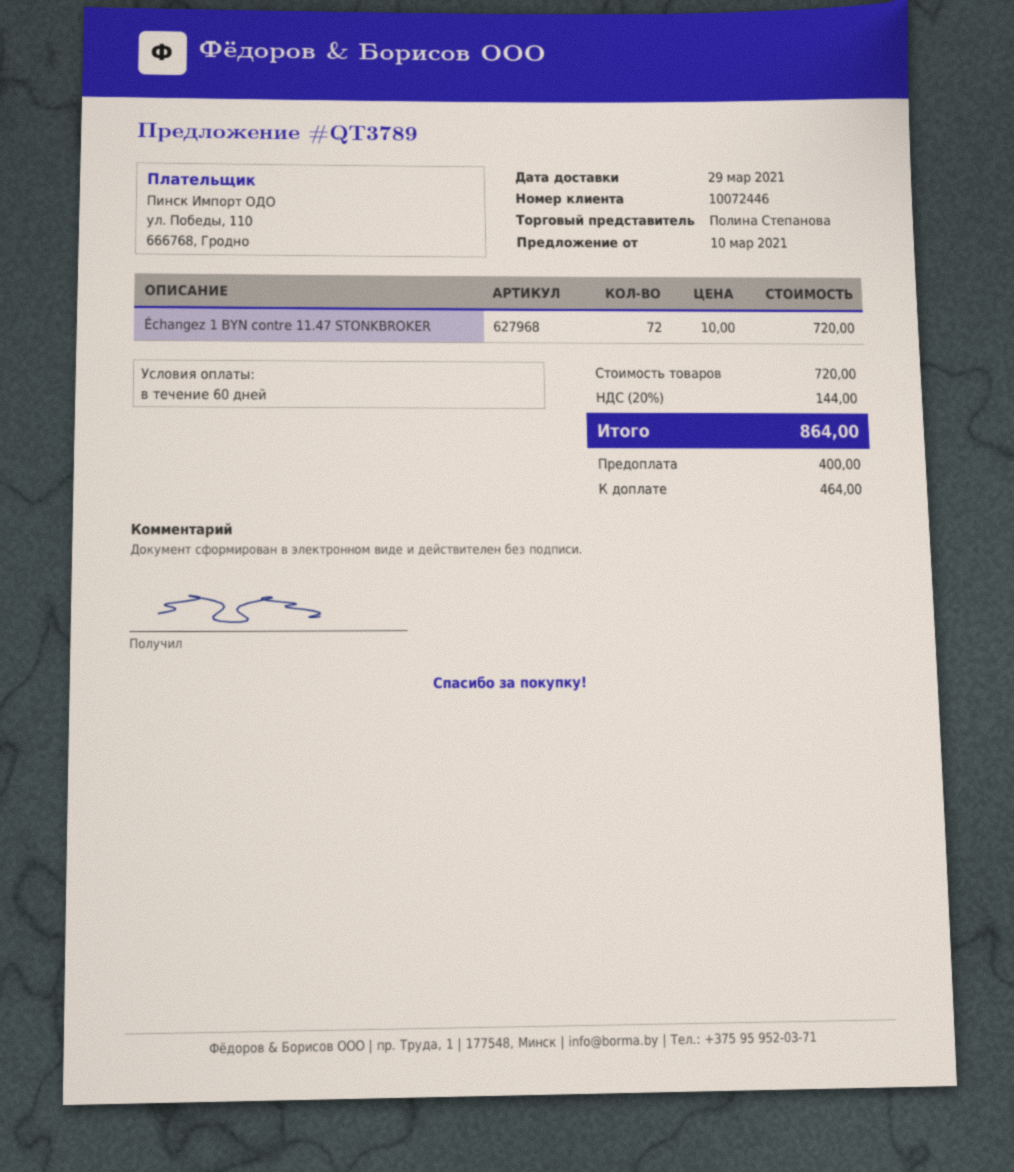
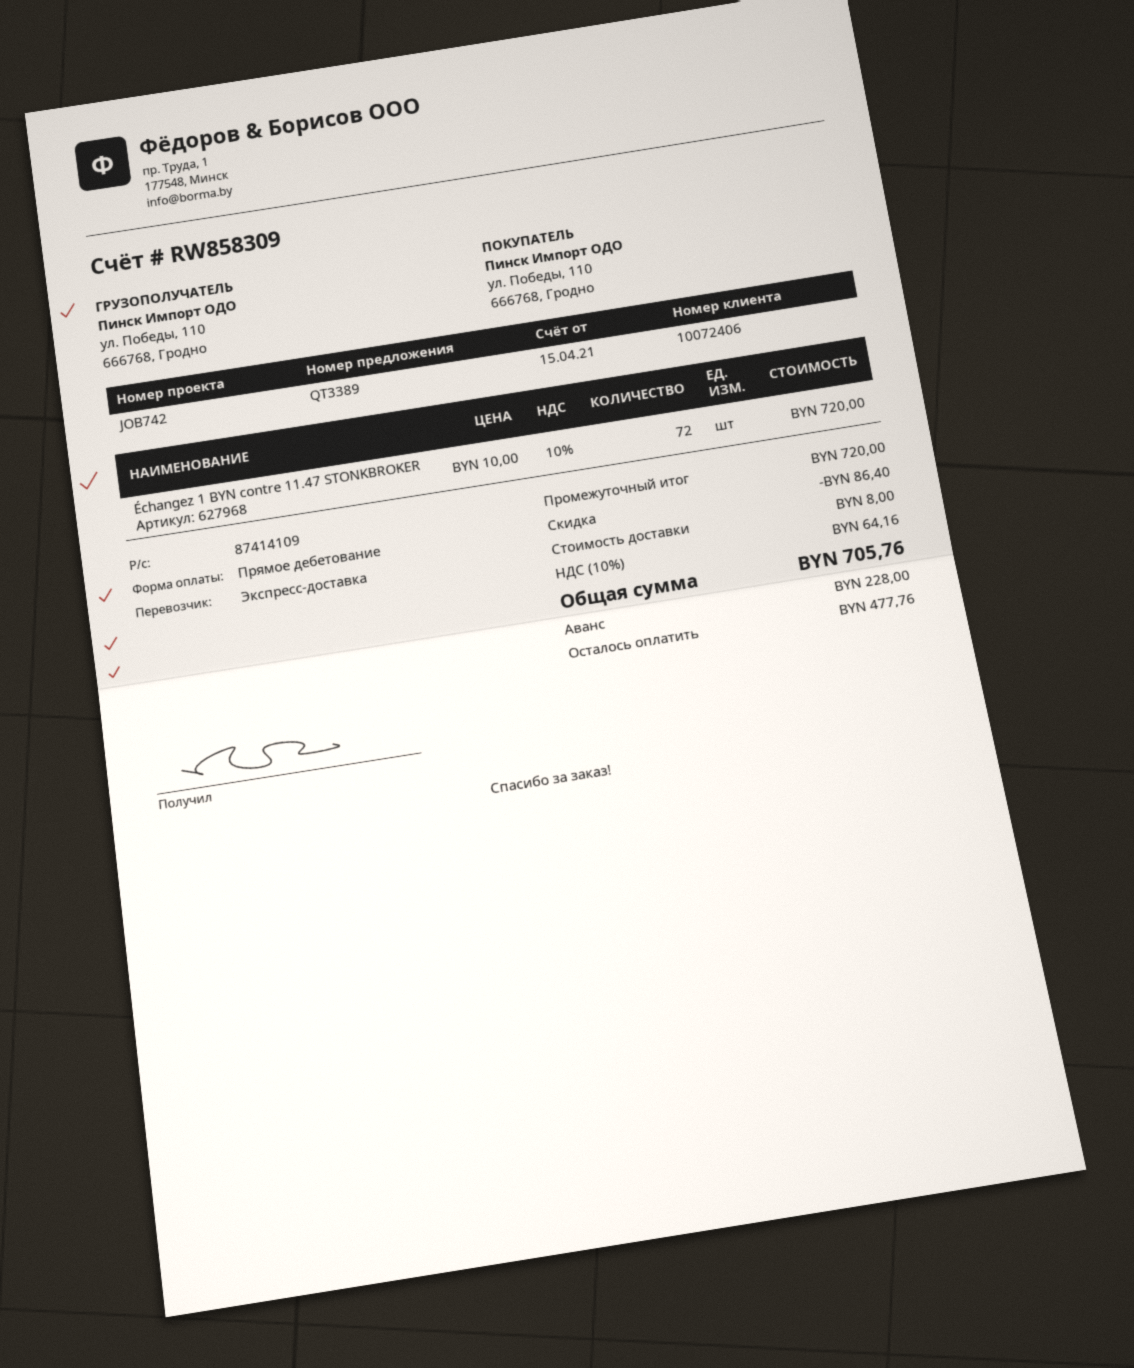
quote number: QT3789 -> QT3389
customer number: 10072446 -> 10072406
discount: none -> 86.40
shipping: none -> 8.00
tax: 20% = 144.00 -> 10% = 64.16
total: 864.00 -> 705.76
deposit: 400.00 -> 228.00
balance: 464.00 -> 477.76

